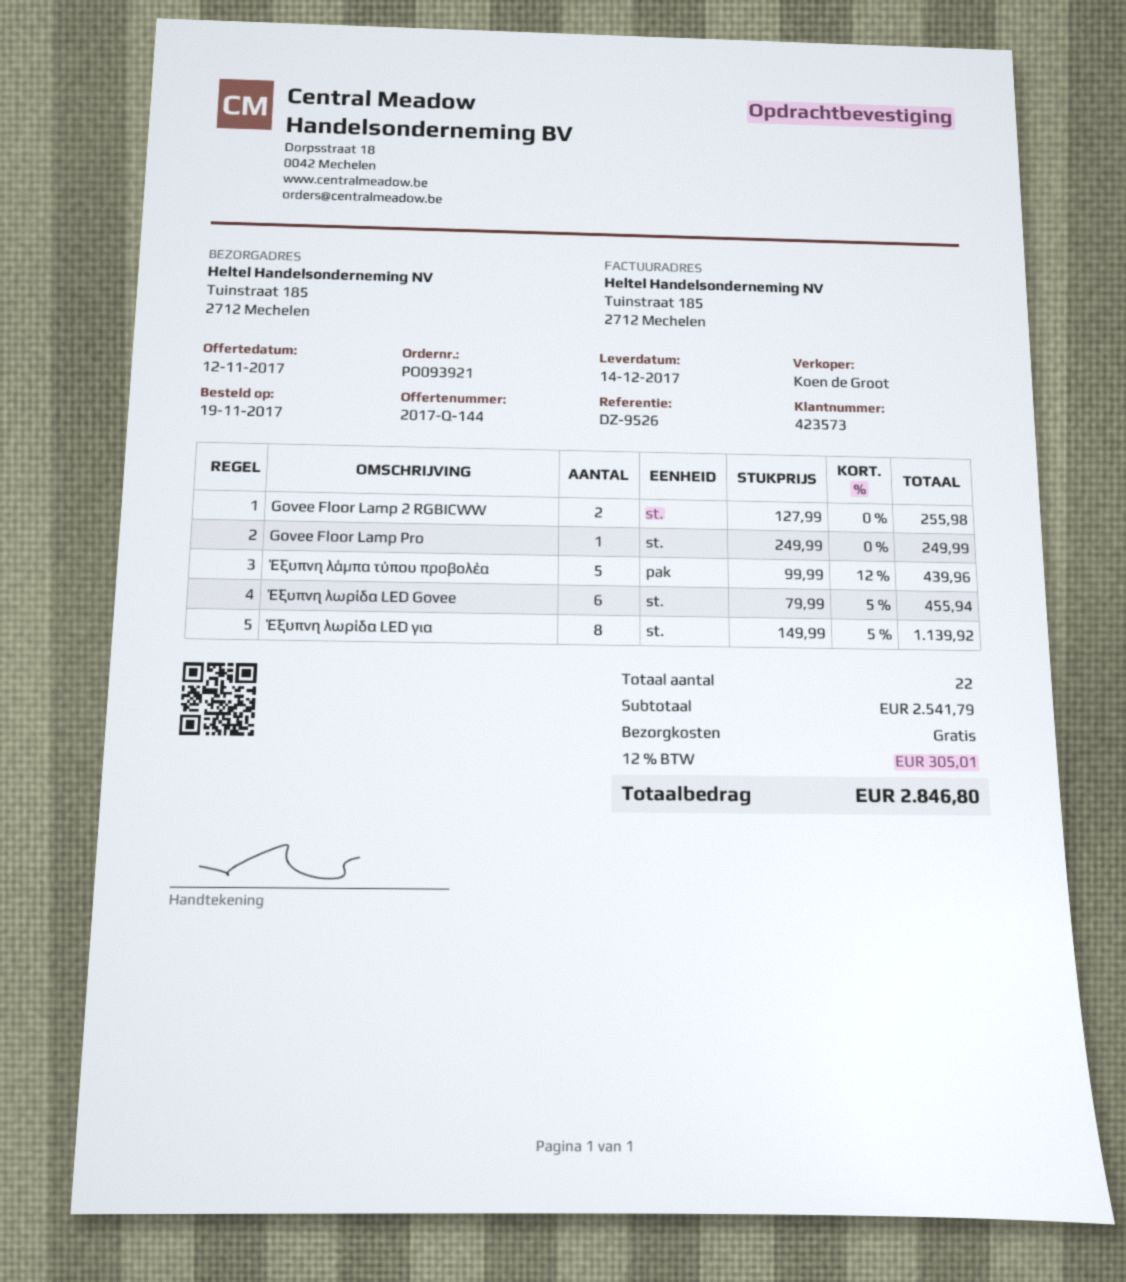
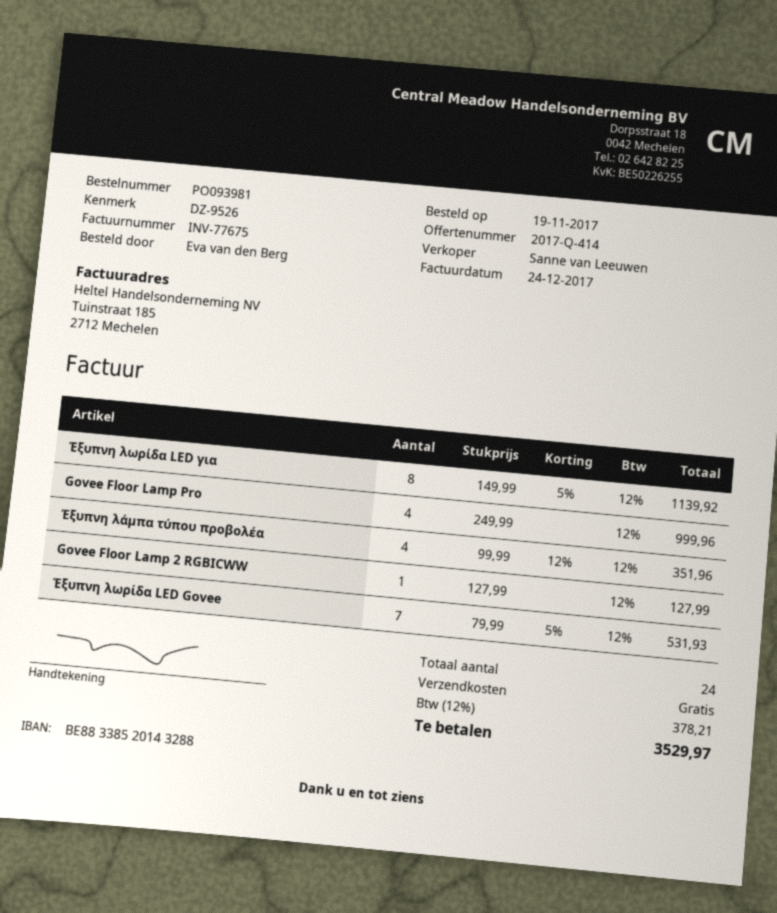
quote number: 2017-Q-144 -> 2017-Q-414
order number: PO093921 -> PO093981
sales rep: Koen de Groot -> Sanne van Leeuwen
Govee Floor Lamp 2 RGBICWW: 2 x 127.99 = 255.98 -> 1 x 127.99 = 127.99
Govee Floor Lamp Pro: 1 x 249.99 = 249.99 -> 4 x 249.99 = 999.96
Έξυπνη λάμπα τύπου προβολέα: 5 x 99.99 - 12% = 439.96 -> 4 x 99.99 - 12% = 351.96
Έξυπνη λωρίδα LED Govee: 6 x 79.99 - 5% = 455.94 -> 7 x 79.99 - 5% = 531.93
total quantity: 22 -> 24
tax: 12% = 305.01 -> 12% = 378.21
total: 2846.80 -> 3529.97

